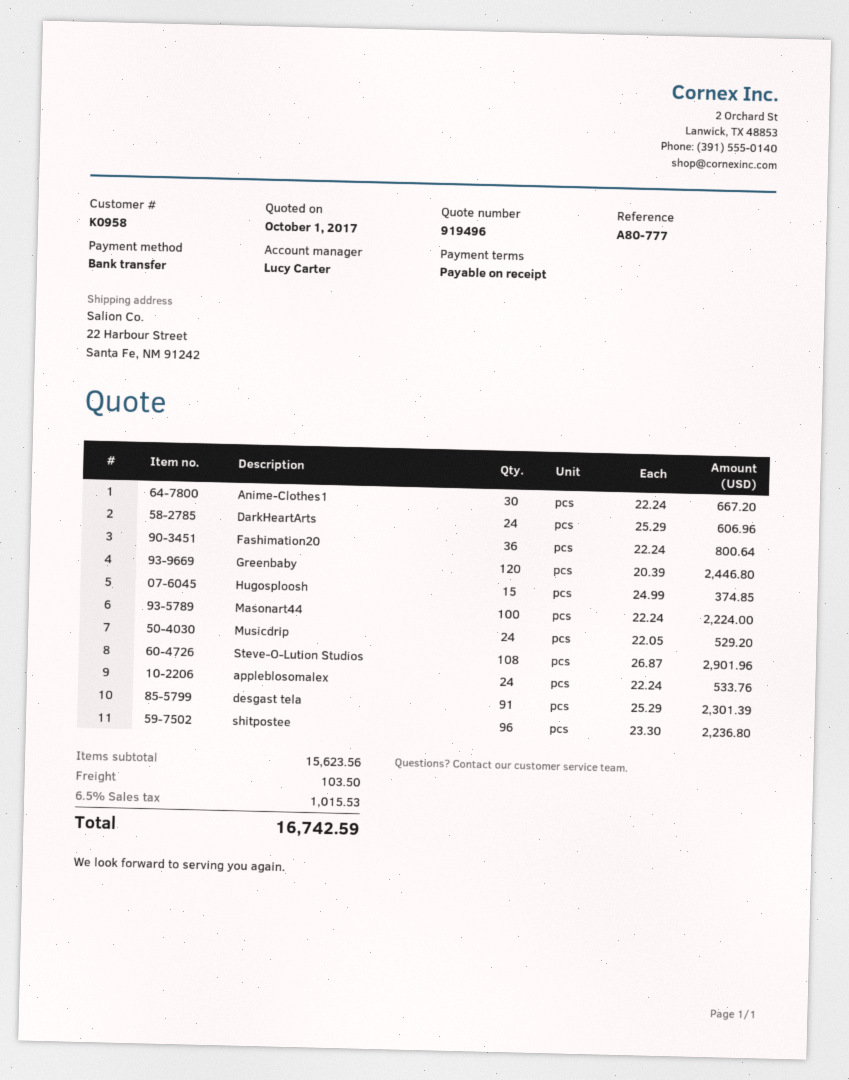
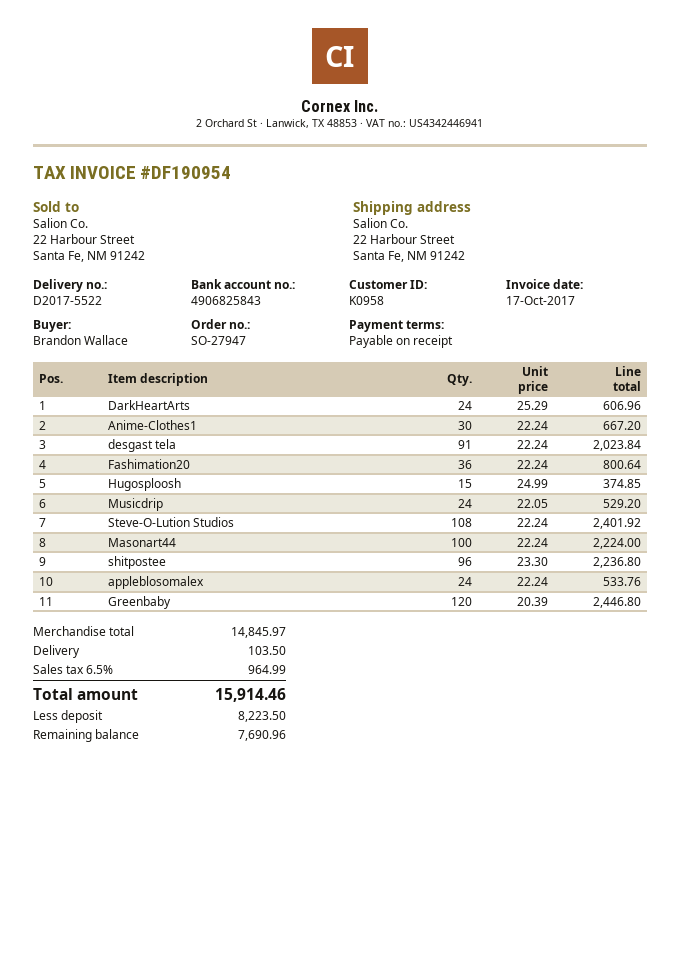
Steve-O-Lution Studios: 108 x 26.87 = 2901.96 -> 108 x 22.24 = 2401.92
desgast tela: 91 x 25.29 = 2301.39 -> 91 x 22.24 = 2023.84
subtotal: 15623.56 -> 14845.97
tax: 6.5% = 1015.53 -> 6.5% = 964.99
total: 16742.59 -> 15914.46

